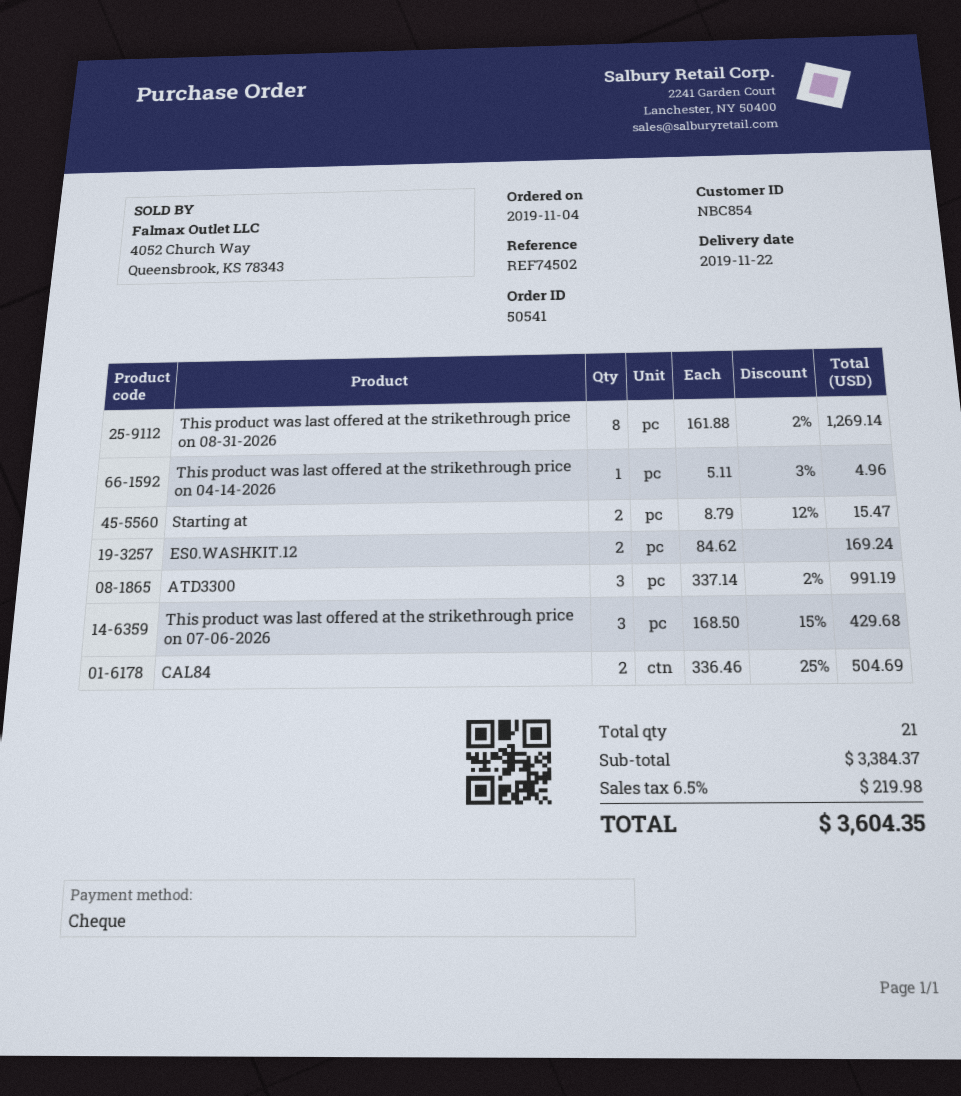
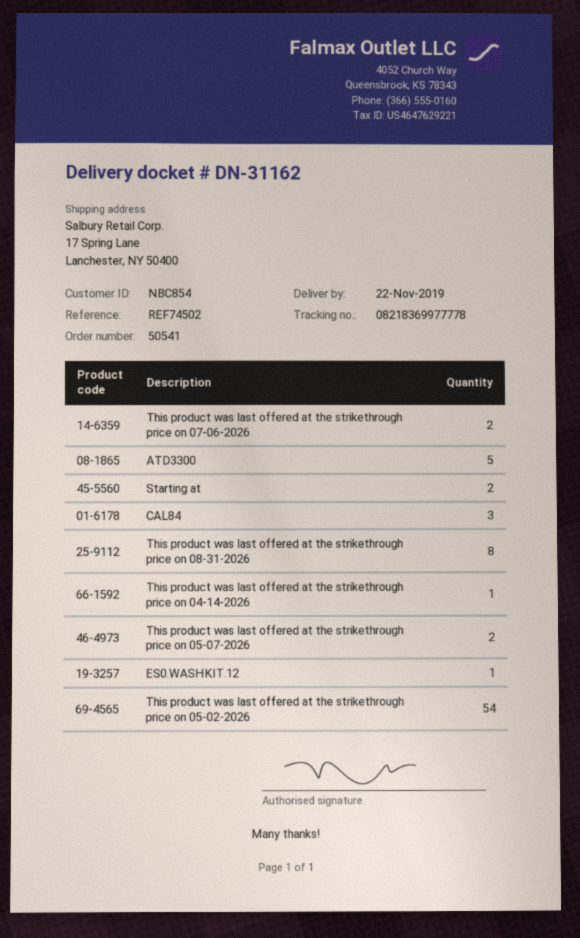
ES0.WASHKIT.12: 2 -> 1
ATD3300: 3 -> 5
This product was last offered at the strikethrough price on 07-06-2026: 3 -> 2
CAL84: 2 -> 3
This product was last offered at the strikethrough price on 05-07-2026: none -> 2
This product was last offered at the strikethrough price on 05-02-2026: none -> 54

